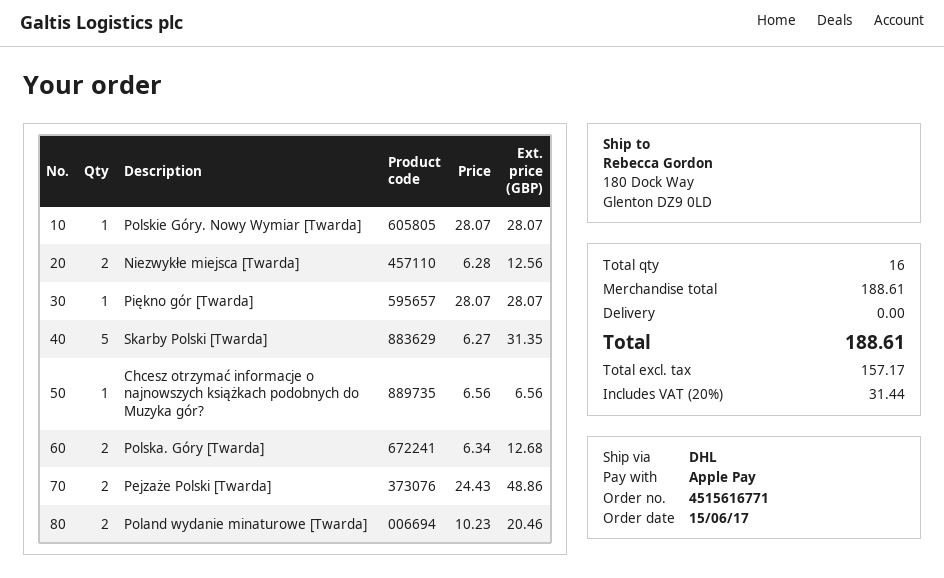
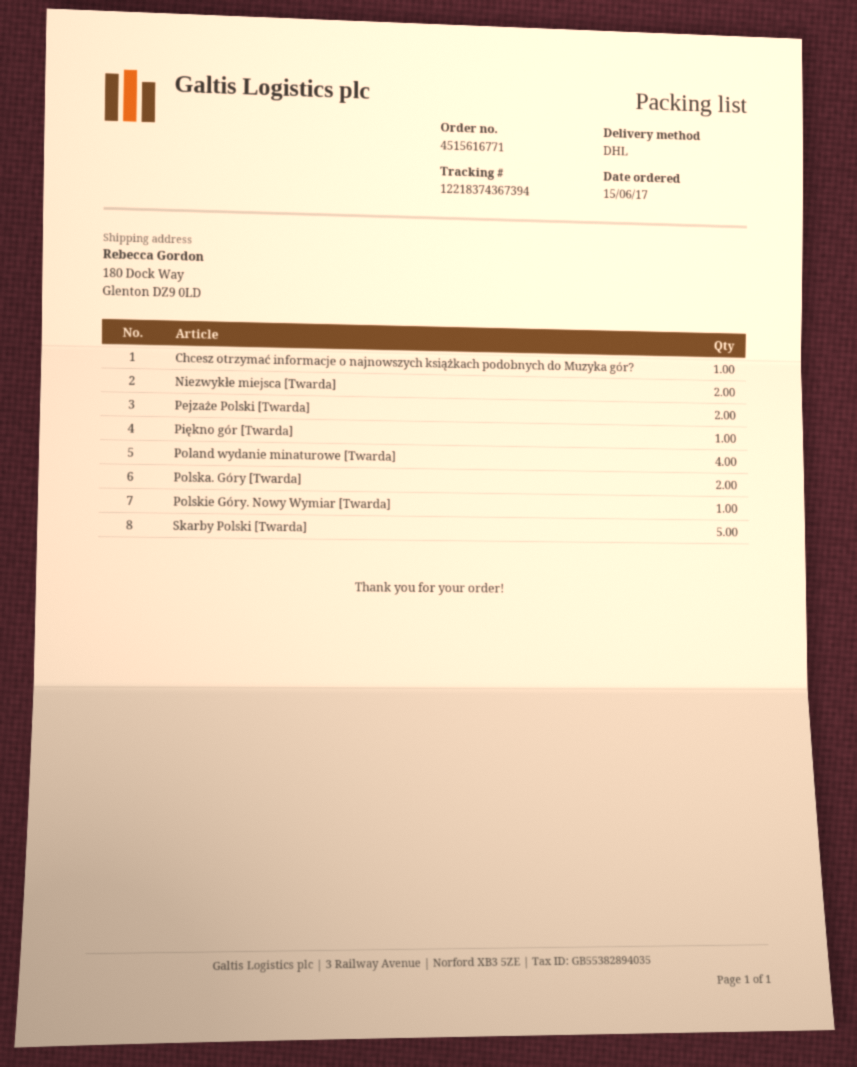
Poland wydanie minaturowe [Twarda]: 2 -> 4

